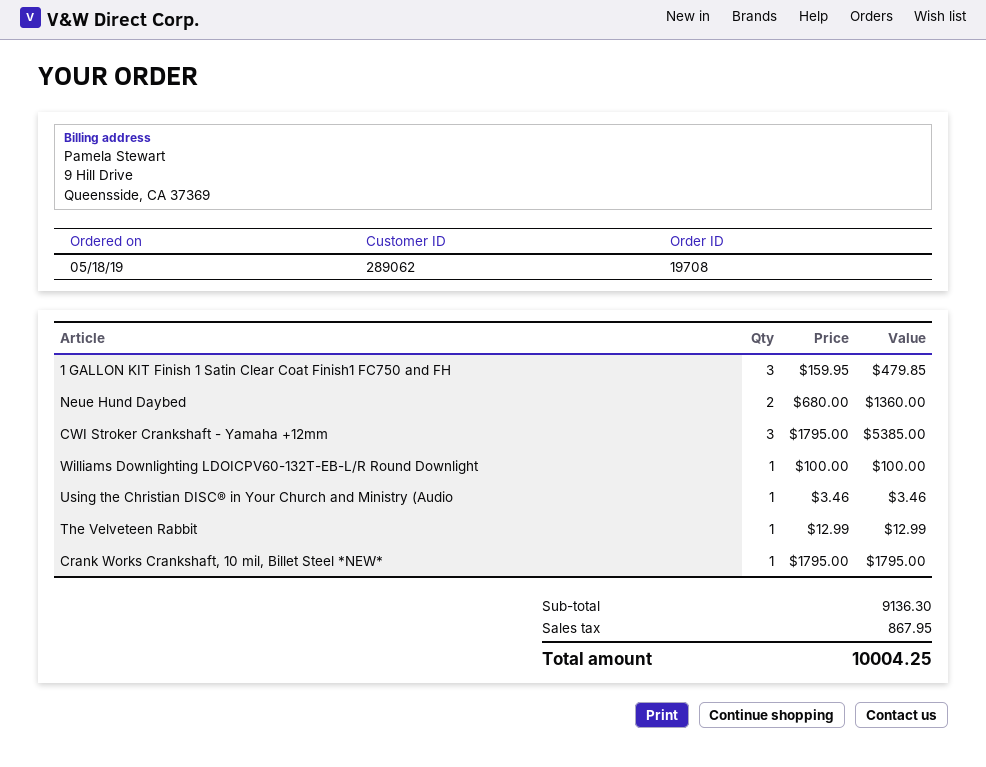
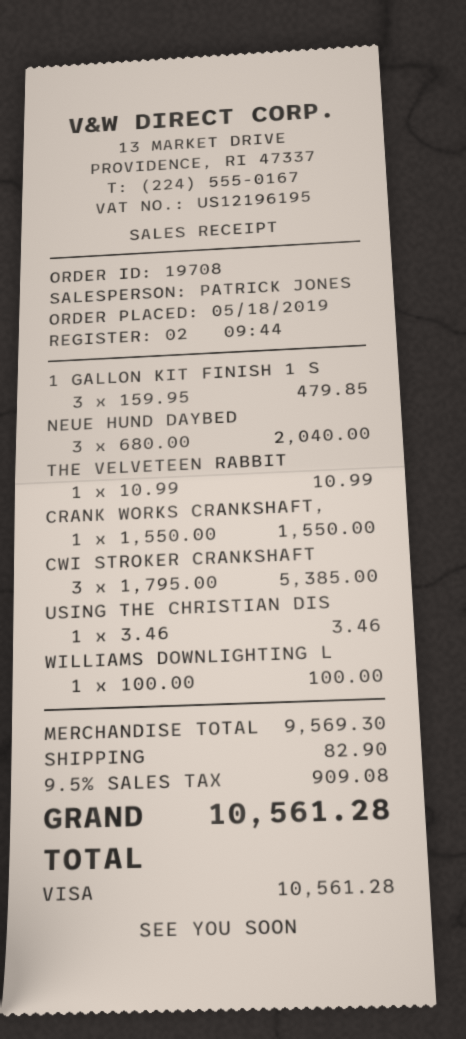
Neue Hund Daybed: 2 x 680.00 = 1360.00 -> 3 x 680.00 = 2040.00
The Velveteen Rabbit: 1 x 12.99 = 12.99 -> 1 x 10.99 = 10.99
Crank Works Crankshaft, 10 mil, Billet Steel *NEW*: 1 x 1795.00 = 1795.00 -> 1 x 1550.00 = 1550.00
subtotal: 9136.30 -> 9569.30
shipping: none -> 82.90
tax: 867.95 -> 909.08
total: 10004.25 -> 10561.28

